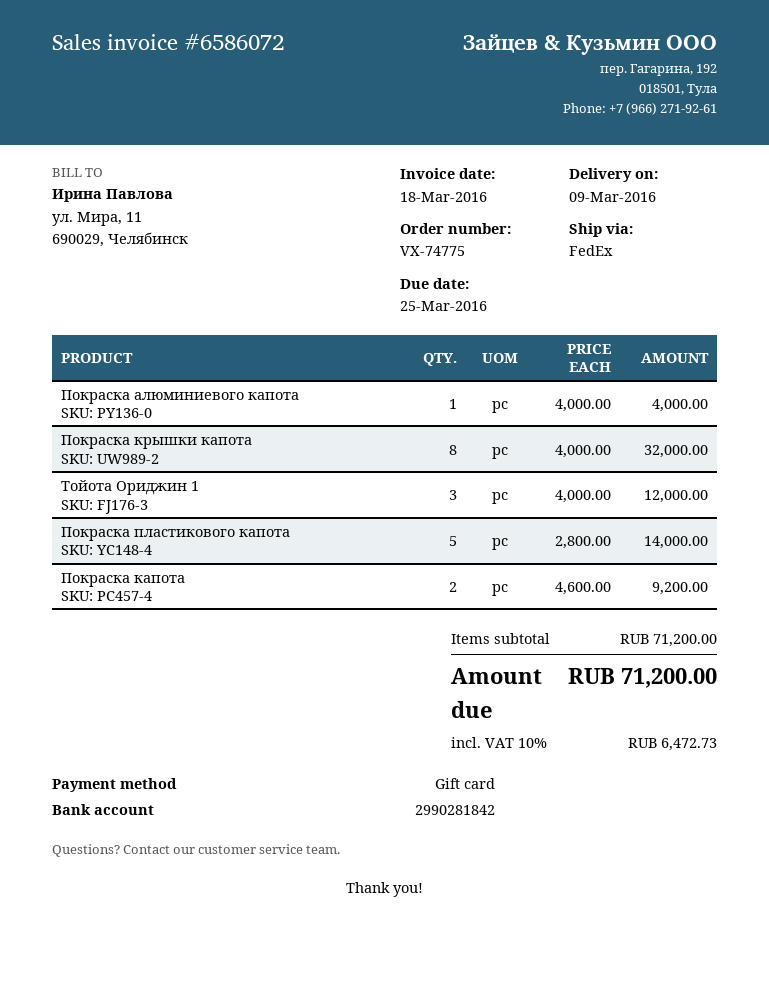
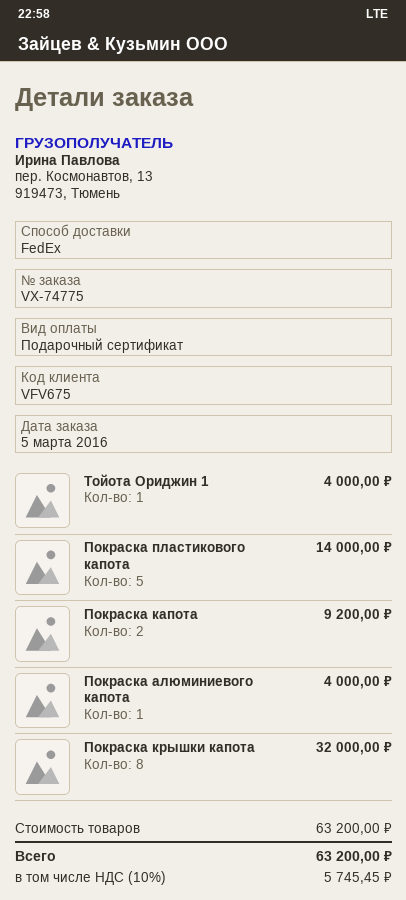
Тойота Ориджин 1: 3 for 12000.00 -> 1 for 4000.00
subtotal: 71200.00 -> 63200.00
tax: 10% = 6472.73 -> 10% = 5745.45
total: 71200.00 -> 63200.00

